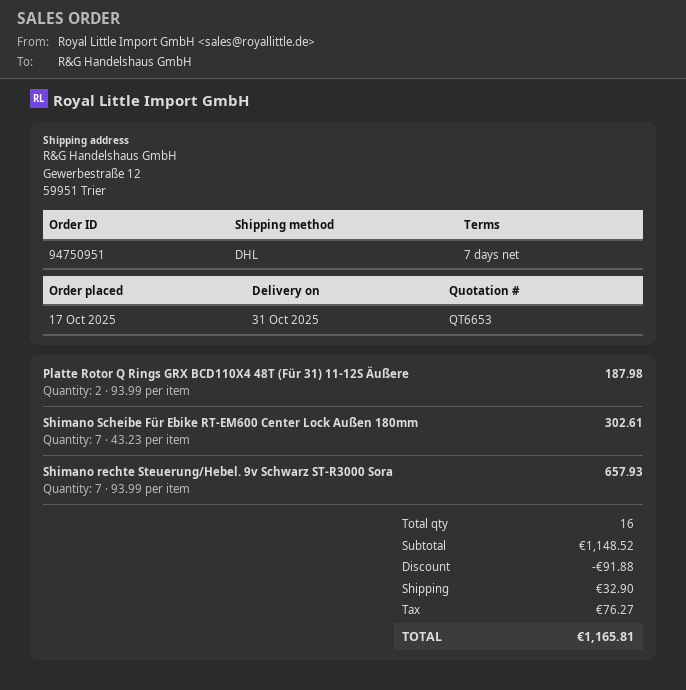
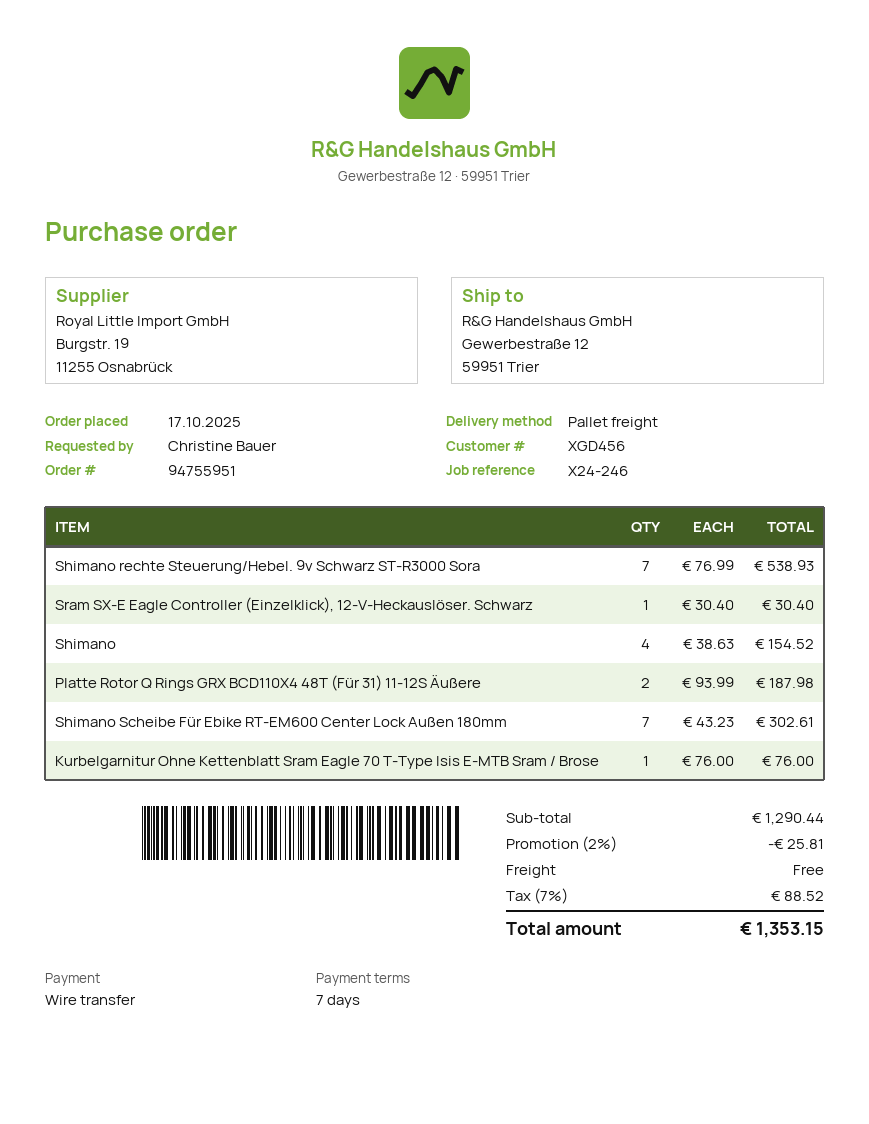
order number: 94750951 -> 94755951
shipping method: DHL -> pallet freight
Shimano rechte Steuerung/Hebel. 9v Schwarz ST-R3000 Sora: 7 x 93.99 = 657.93 -> 7 x 76.99 = 538.93
Sram SX-E Eagle Controller (Einzelklick), 12-V-Heckauslöser. Schwarz: none -> 1 x 30.40 = 30.40
Shimano: none -> 4 x 38.63 = 154.52
Kurbelgarnitur Ohne Kettenblatt Sram Eagle 70 T-Type Isis E-MTB Sram / Brose: none -> 1 x 76.00 = 76.00
subtotal: 1148.52 -> 1290.44
discount: 91.88 -> 25.81
shipping: 32.90 -> 0.00
tax: 76.27 -> 88.52
total: 1165.81 -> 1353.15

